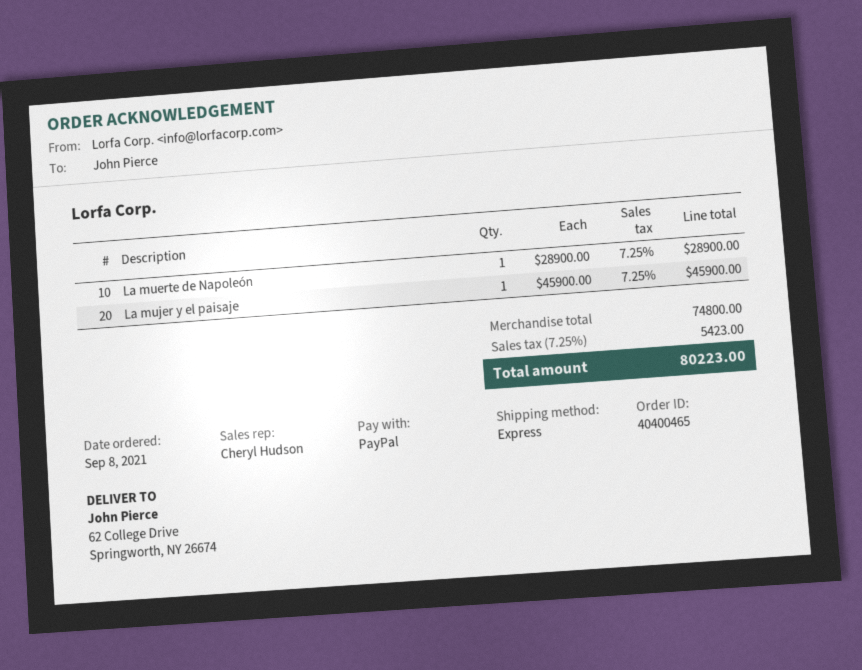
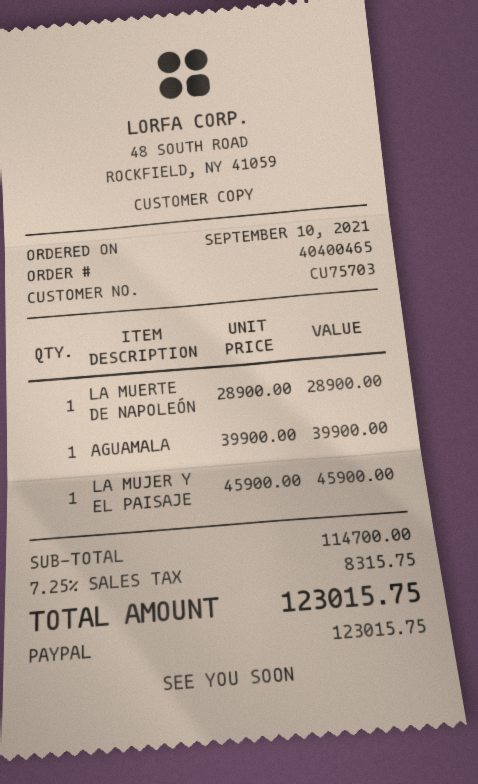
order date: 2021-09-08 -> 2021-09-10
AGUAMALA: none -> 1 x 39900.00 = 39900.00
subtotal: 74800.00 -> 114700.00
tax: 7.25% = 5423.00 -> 7.25% = 8315.75
total: 80223.00 -> 123015.75

